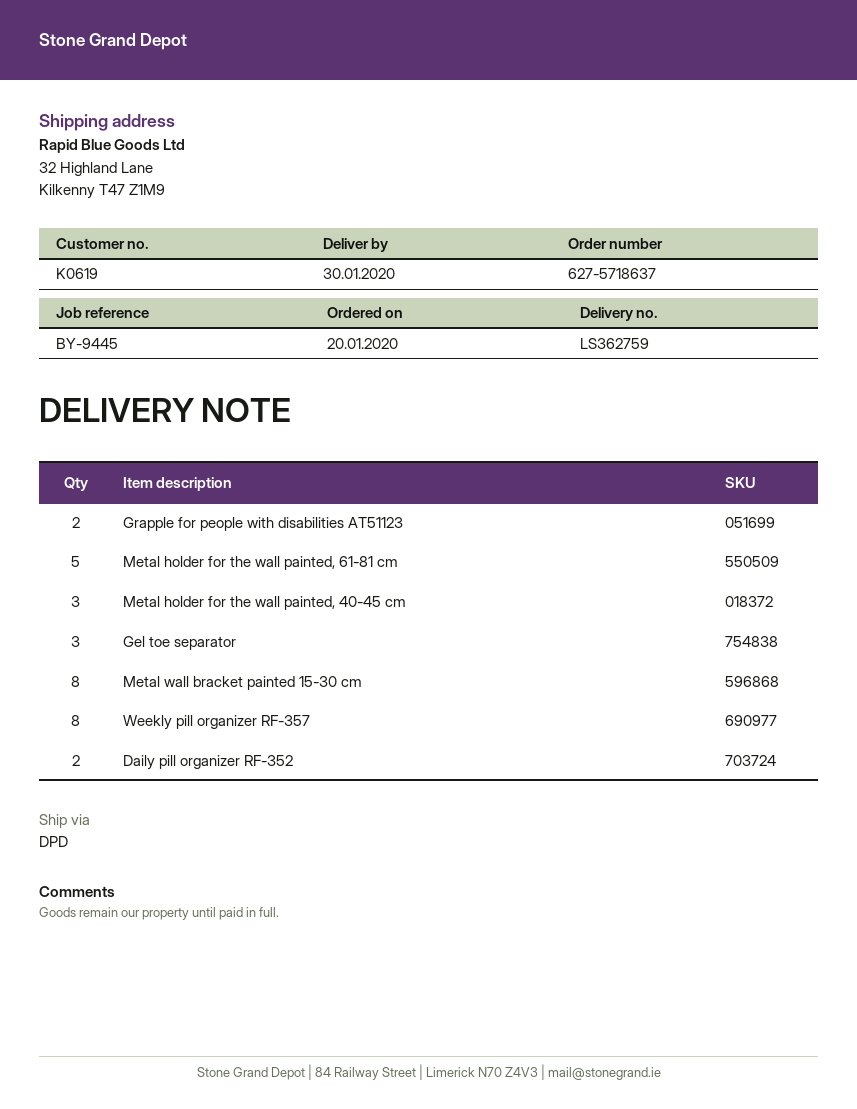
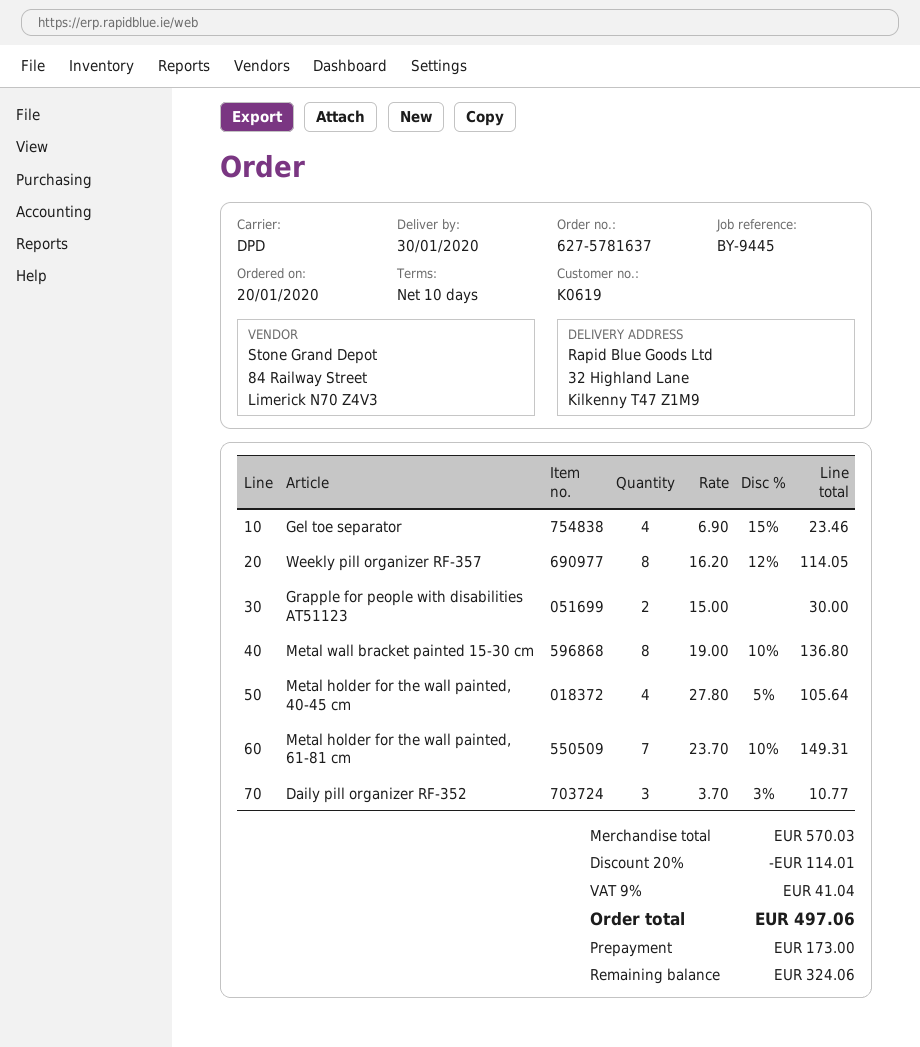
order number: 627-5718637 -> 627-5781637
Metal holder for the wall painted, 61-81 cm: 5 -> 7
Metal holder for the wall painted, 40-45 cm: 3 -> 4
Gel toe separator: 3 -> 4
Daily pill organizer RF-352: 2 -> 3

